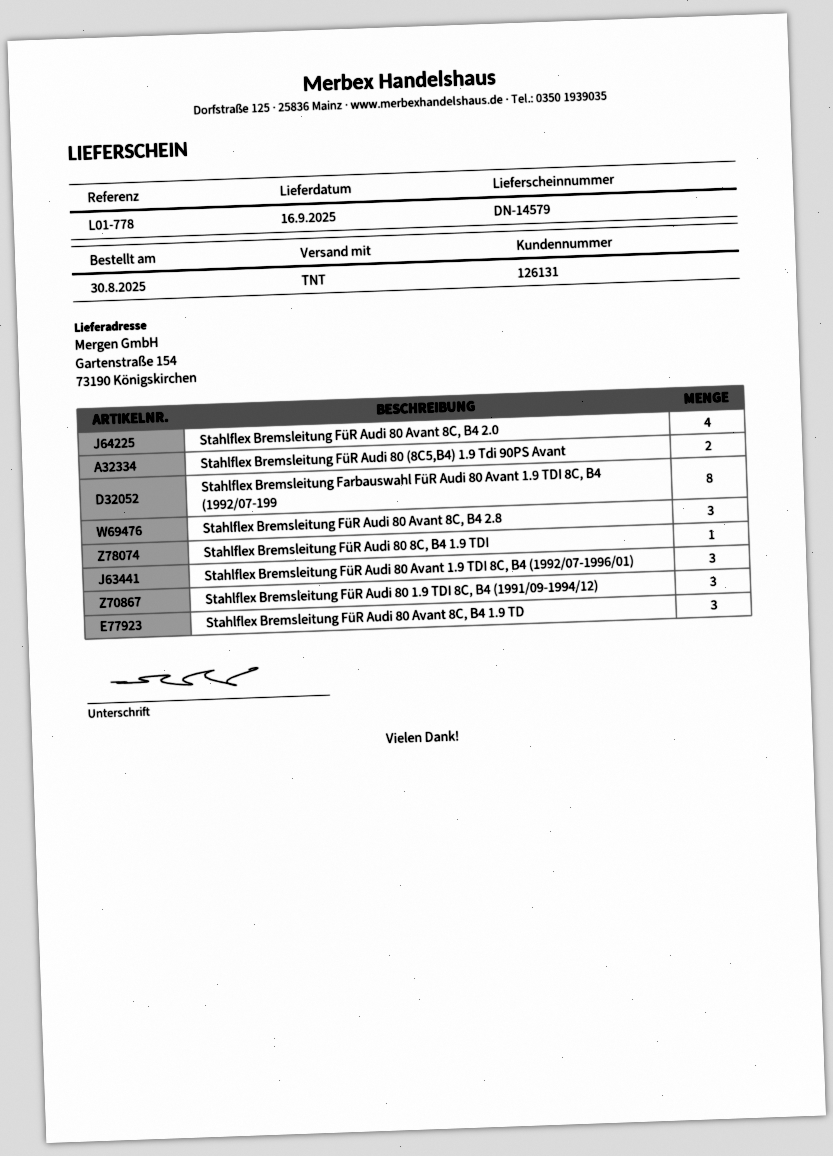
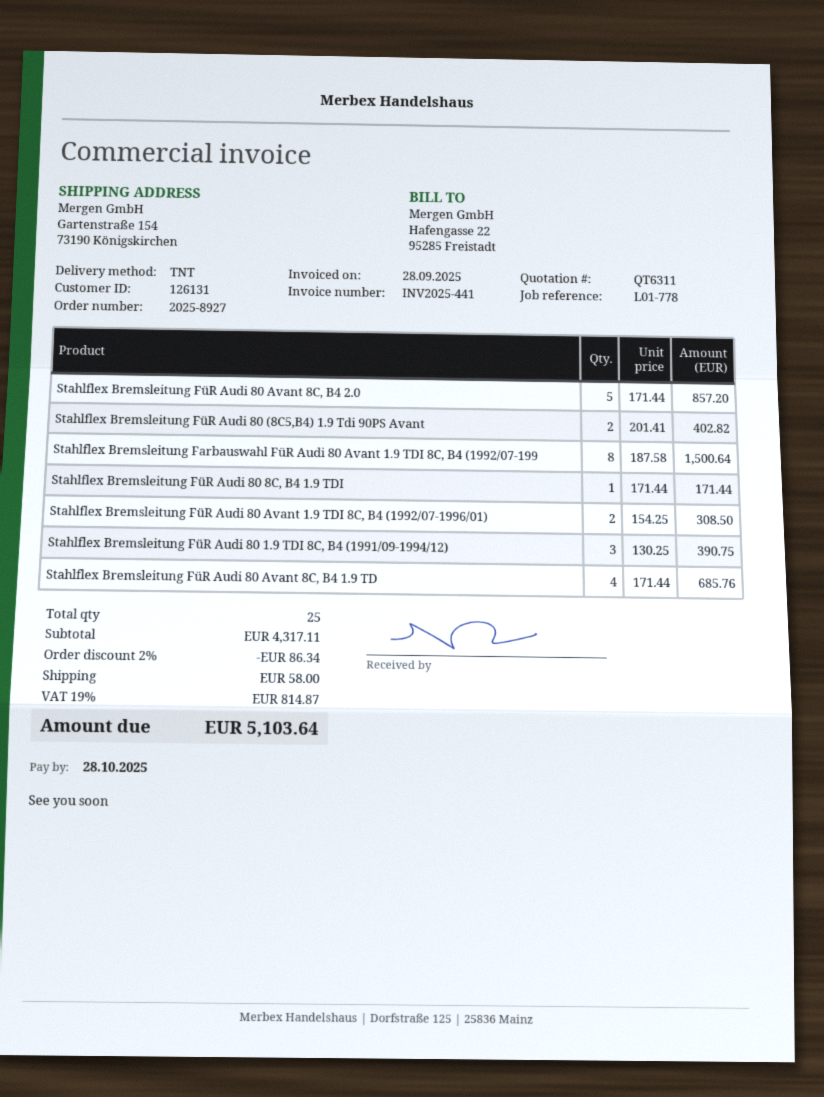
Stahlflex Bremsleitung FüR Audi 80 Avant 8C, B4 2.0: 4 -> 5
Stahlflex Bremsleitung FüR Audi 80 Avant 8C, B4 2.8: 3 -> none
Stahlflex Bremsleitung FüR Audi 80 Avant 1.9 TDI 8C, B4 (1992/07-1996/01): 3 -> 2
Stahlflex Bremsleitung FüR Audi 80 Avant 8C, B4 1.9 TD: 3 -> 4

